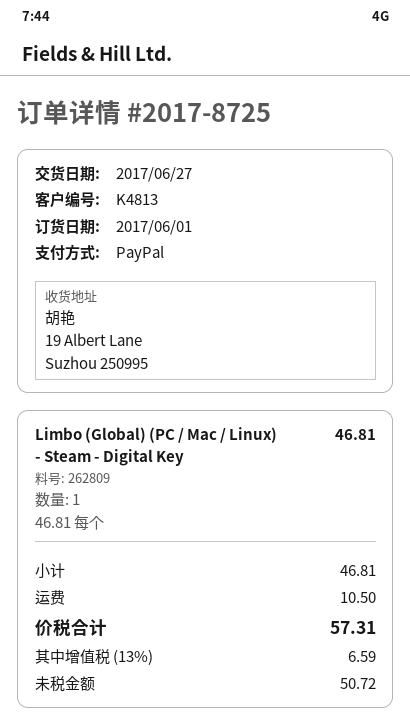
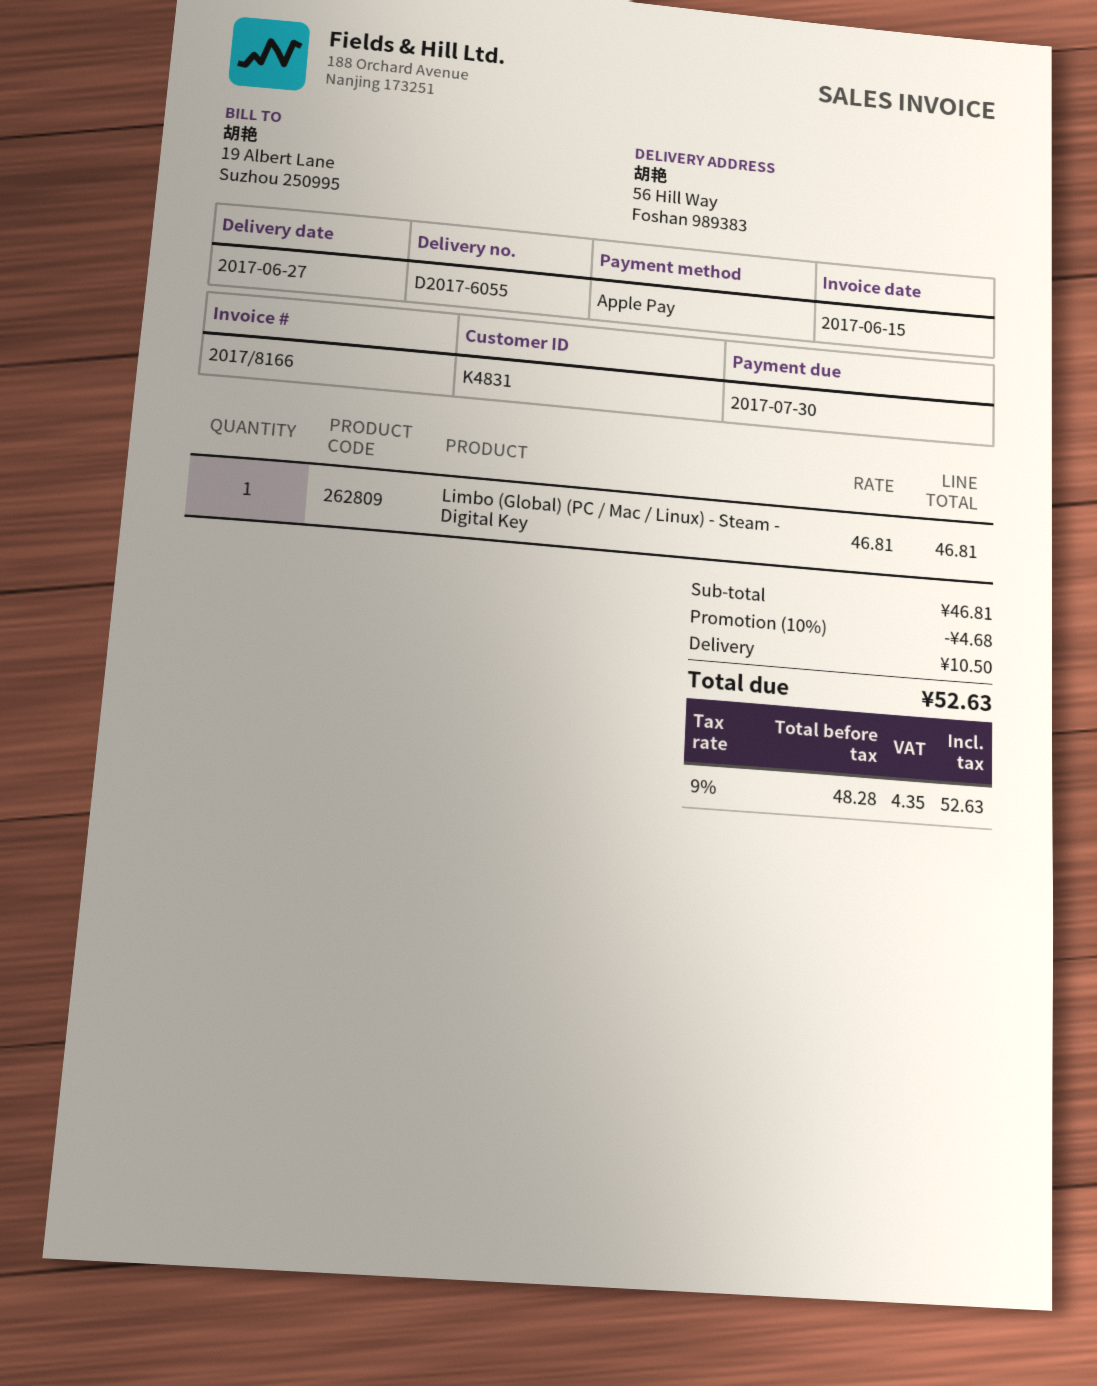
customer number: K4813 -> K4831
payment method: PayPal -> Apple Pay
ship to: 19 Albert Lane, Suzhou 250995 -> 56 Hill Way, Foshan 989383
discount: none -> 10% = 4.68
net: 50.72 -> 48.28
tax: 13% = 6.59 -> 9% = 4.35
total: 57.31 -> 52.63

